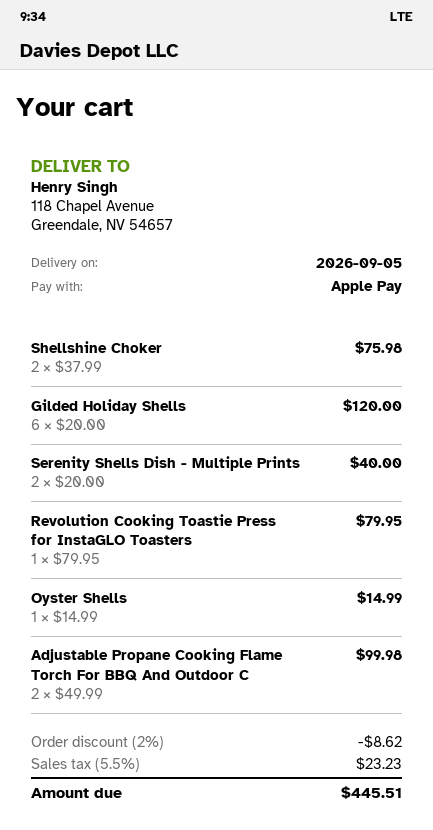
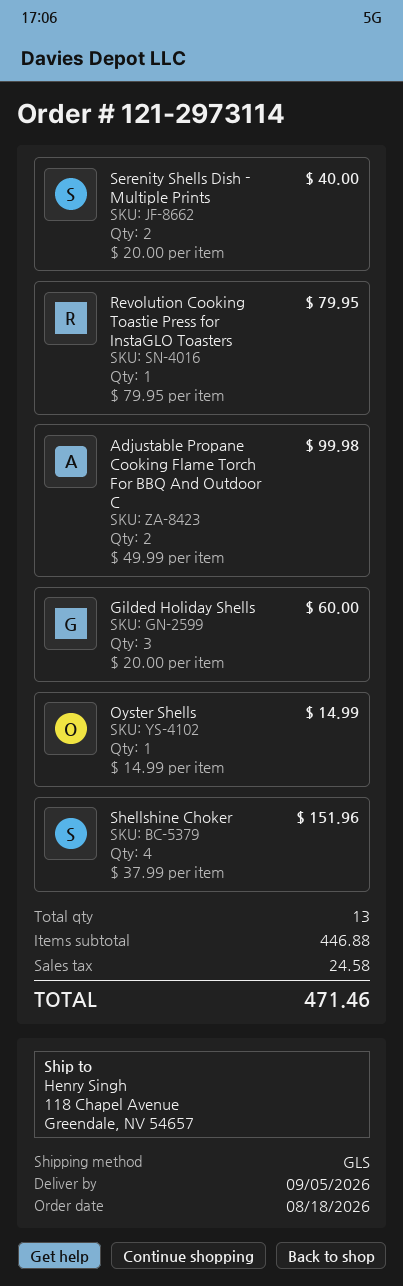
Shellshine Choker: 2 x 37.99 = 75.98 -> 4 x 37.99 = 151.96
Gilded Holiday Shells: 6 x 20.00 = 120.00 -> 3 x 20.00 = 60.00
discount: 2% = 8.62 -> none
tax: 23.23 -> 24.58
total: 445.51 -> 471.46

